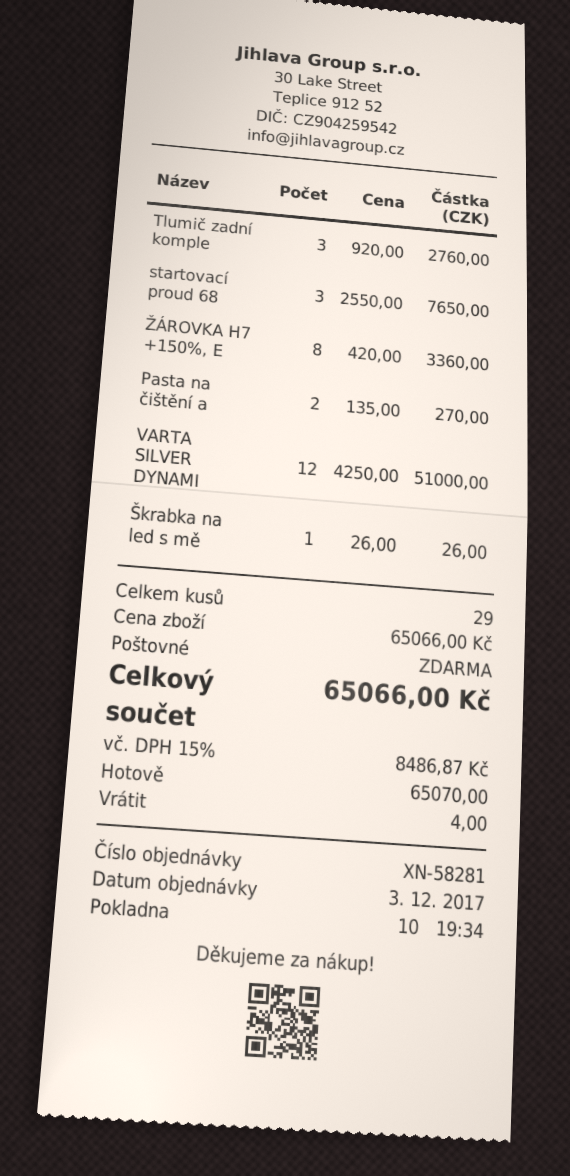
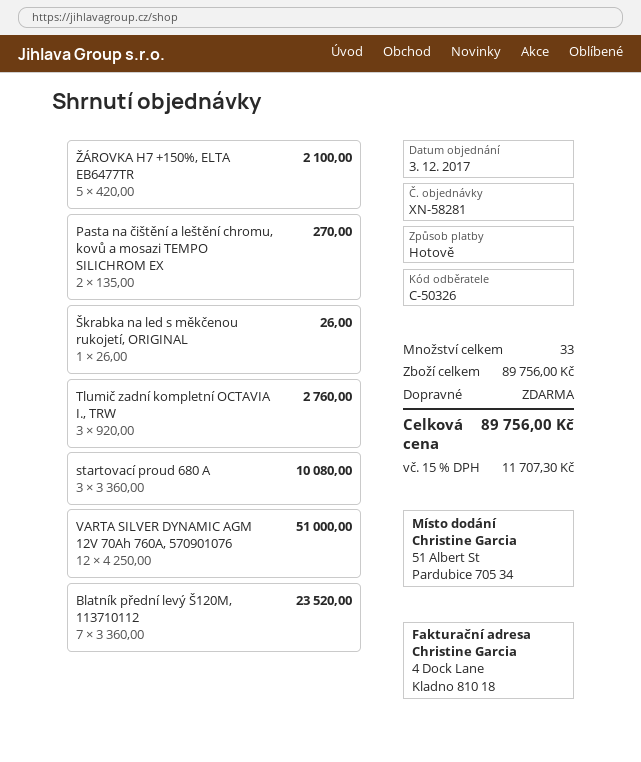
startovací proud 68: 3 x 2550.00 = 7650.00 -> 3 x 3360.00 = 10080.00
ŽÁROVKA H7 +150%, E: 8 x 420.00 = 3360.00 -> 5 x 420.00 = 2100.00
Blatník přední levý Š120M, 113710112: none -> 7 x 3360.00 = 23520.00
total quantity: 29 -> 33
subtotal: 65066.00 -> 89756.00
tax: 15% = 8486.87 -> 15% = 11707.30
total: 65066.00 -> 89756.00

